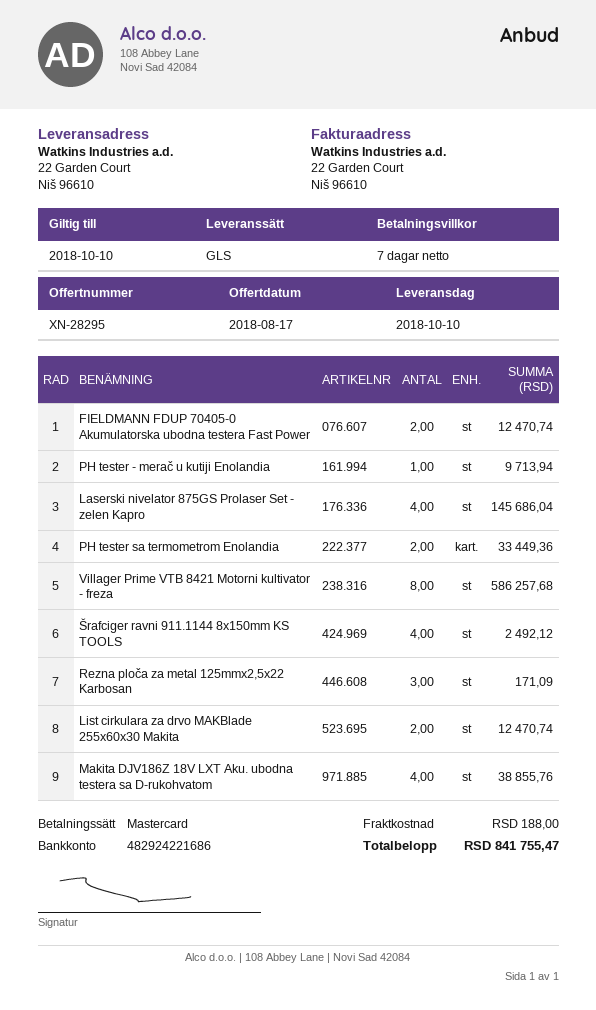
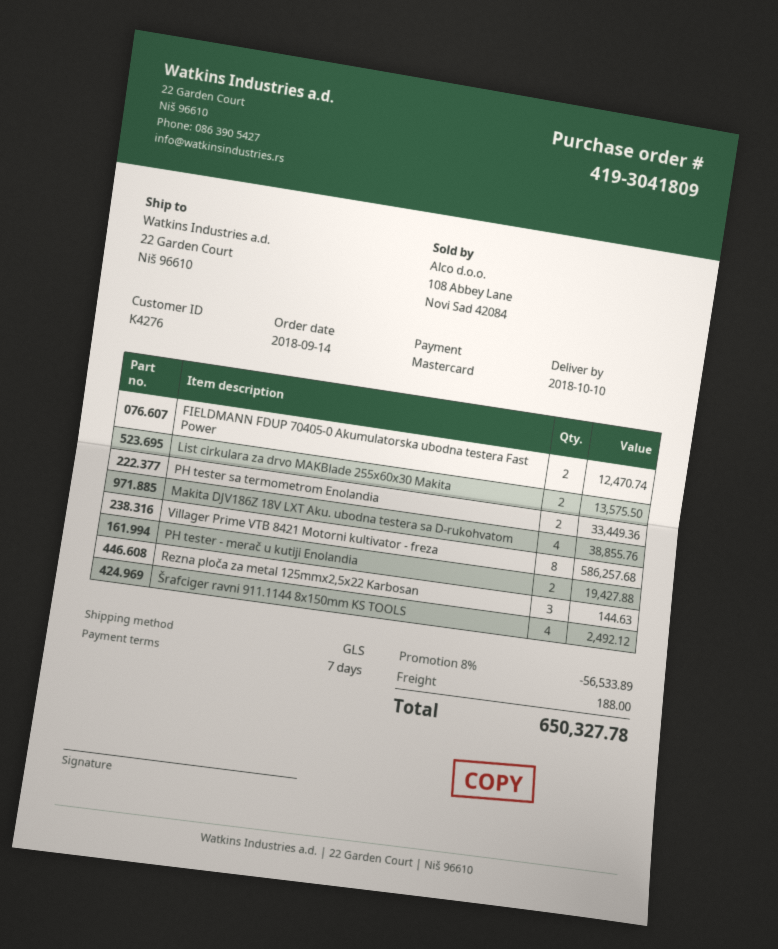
PH tester - merač u kutiji Enolandia: 1 for 9713.94 -> 2 for 19427.88
Laserski nivelator 875GS Prolaser Set - zelen Kapro: 4 for 145686.04 -> none
Rezna ploča za metal 125mmx2,5x22 Karbosan: 3 for 171.09 -> 3 for 144.63
List cirkulara za drvo MAKBlade 255x60x30 Makita: 2 for 12470.74 -> 2 for 13575.50
discount: none -> 8% = 56533.89
total: 841755.47 -> 650327.78

